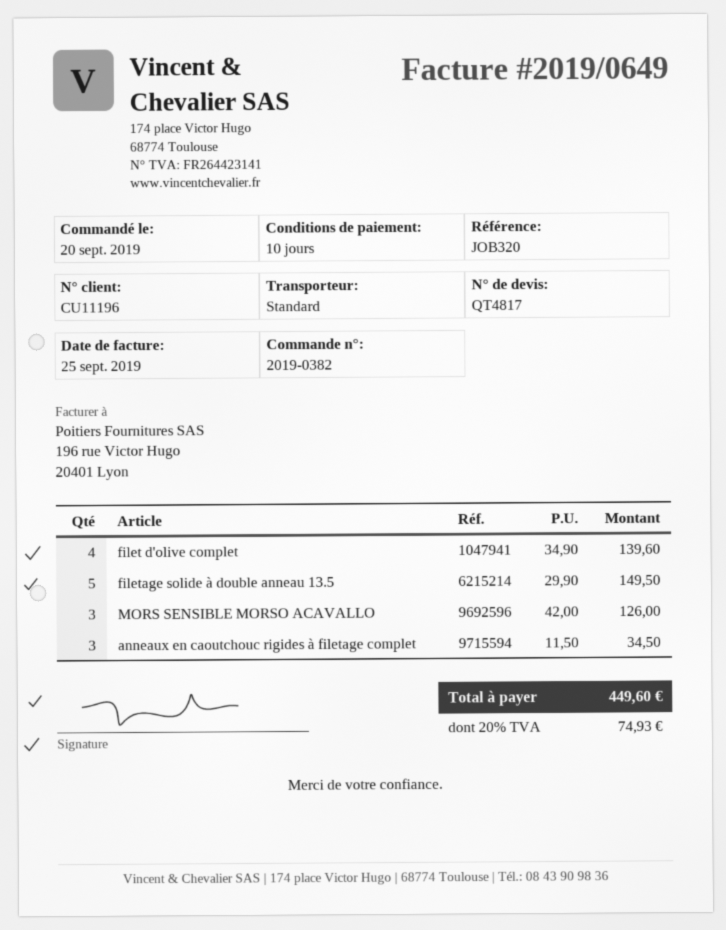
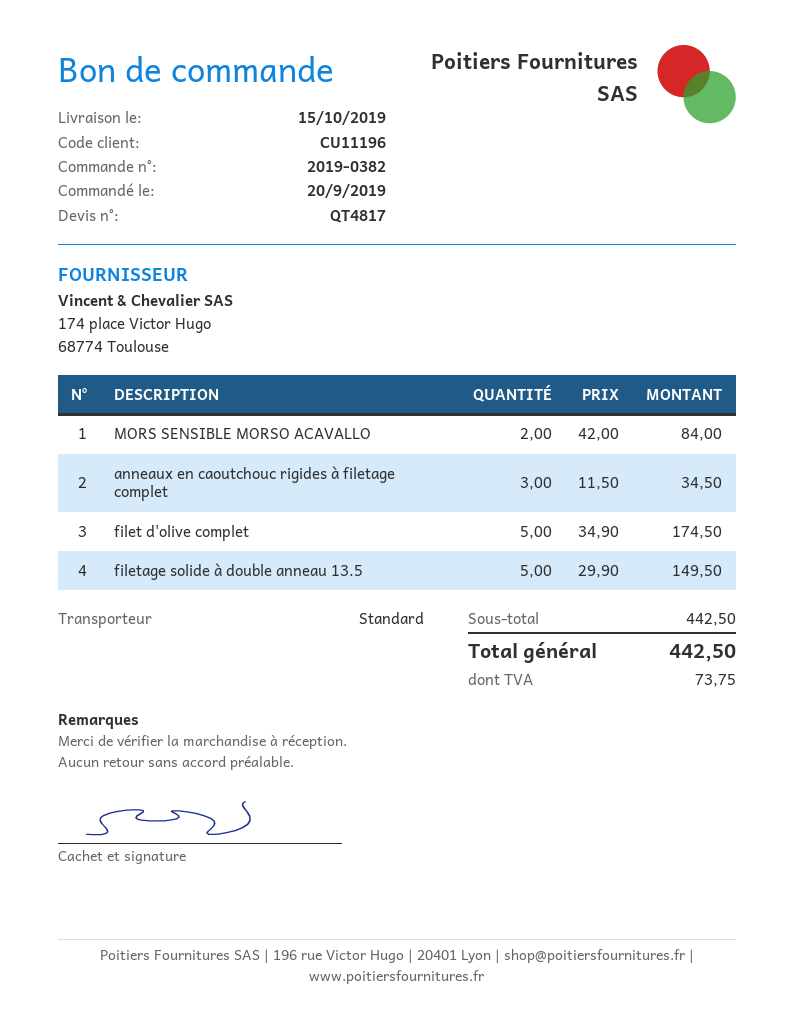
filet d'olive complet: 4 x 34.90 = 139.60 -> 5 x 34.90 = 174.50
MORS SENSIBLE MORSO ACAVALLO: 3 x 42.00 = 126.00 -> 2 x 42.00 = 84.00
tax: 74.93 -> 73.75
total: 449.60 -> 442.50

